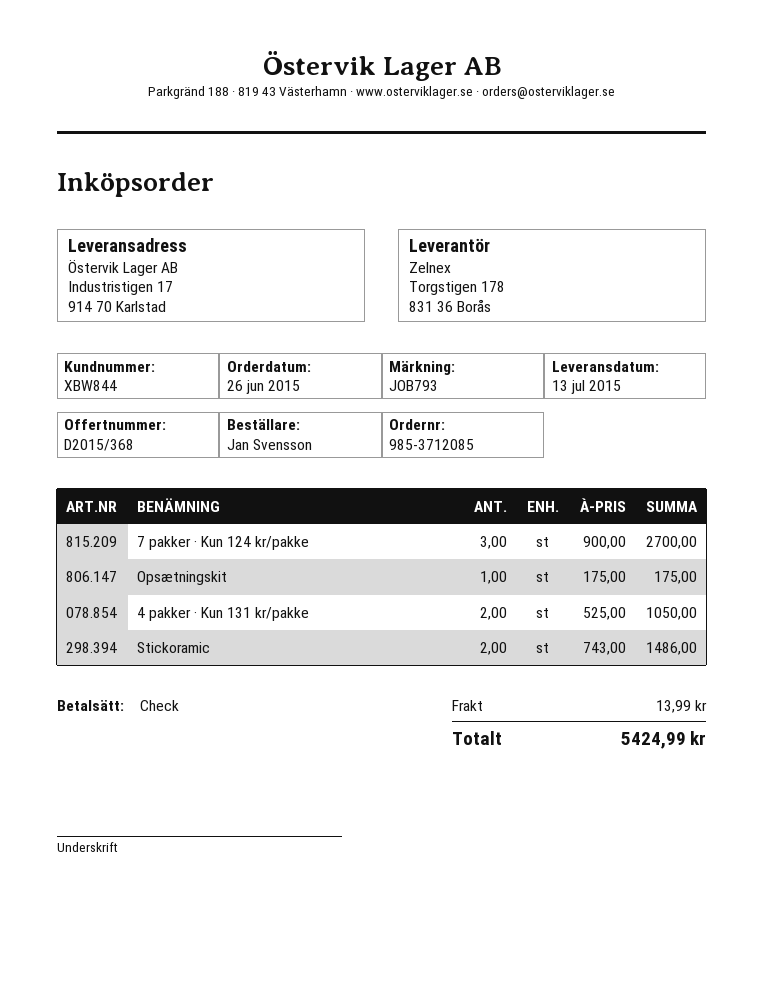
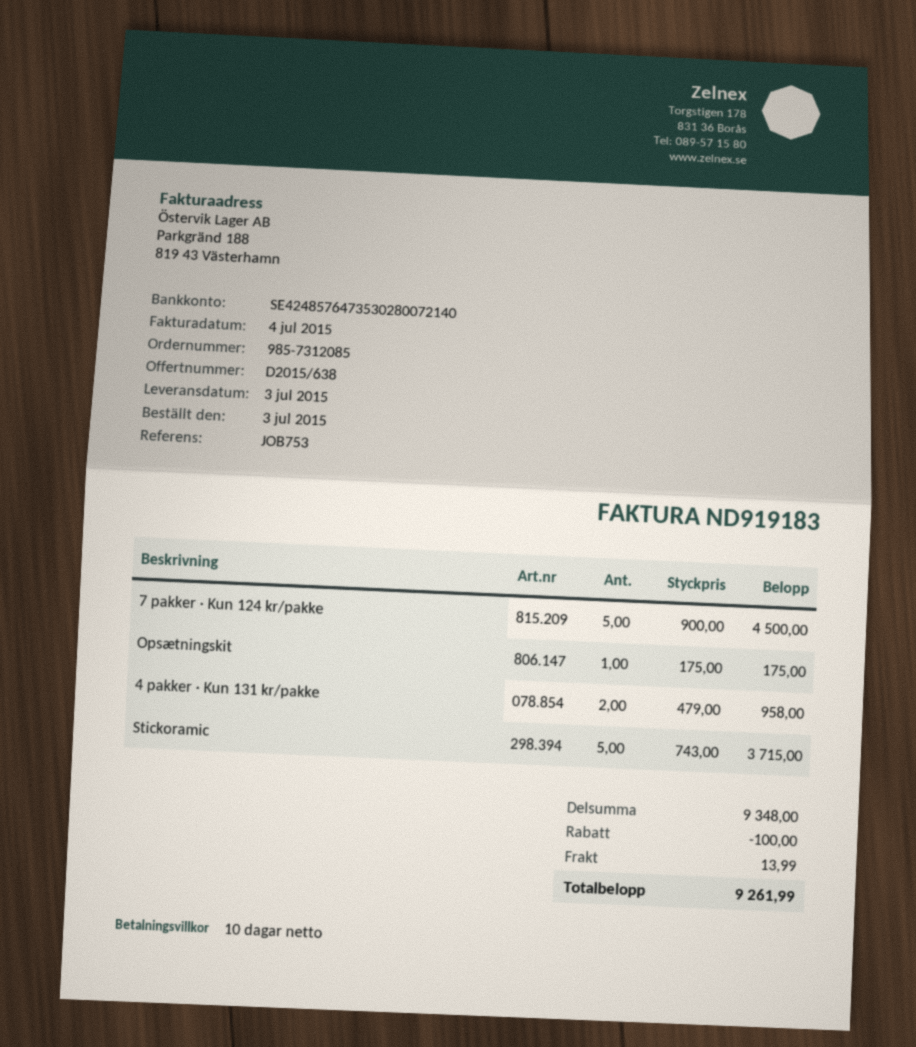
quote number: D2015/368 -> D2015/638
order number: 985-3712085 -> 985-7312085
order date: 2015-06-26 -> 2015-07-03
delivery date: 2015-07-13 -> 2015-07-03
reference: JOB793 -> JOB753
7 pakker · Kun 124 kr/pakke: 3 x 900.00 = 2700.00 -> 5 x 900.00 = 4500.00
4 pakker · Kun 131 kr/pakke: 2 x 525.00 = 1050.00 -> 2 x 479.00 = 958.00
Stickoramic: 2 x 743.00 = 1486.00 -> 5 x 743.00 = 3715.00
discount: none -> 100.00
total: 5424.99 -> 9261.99

